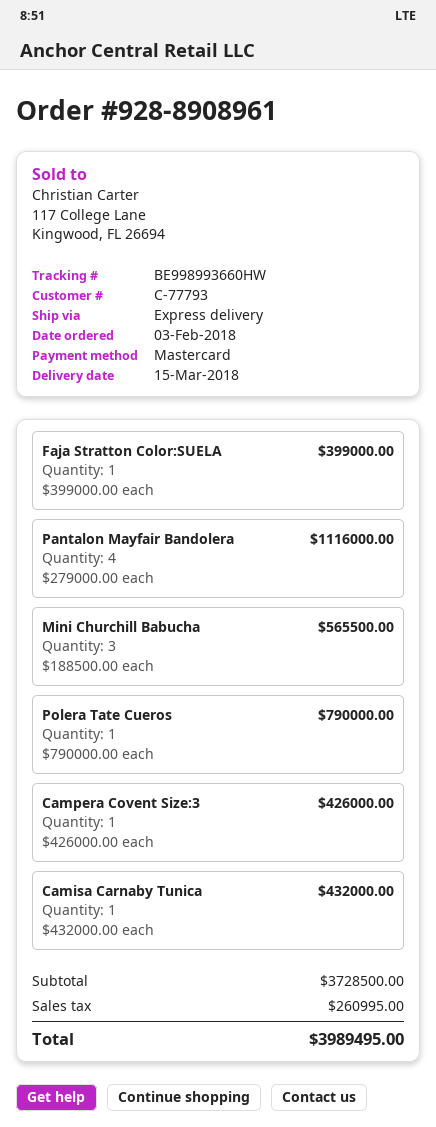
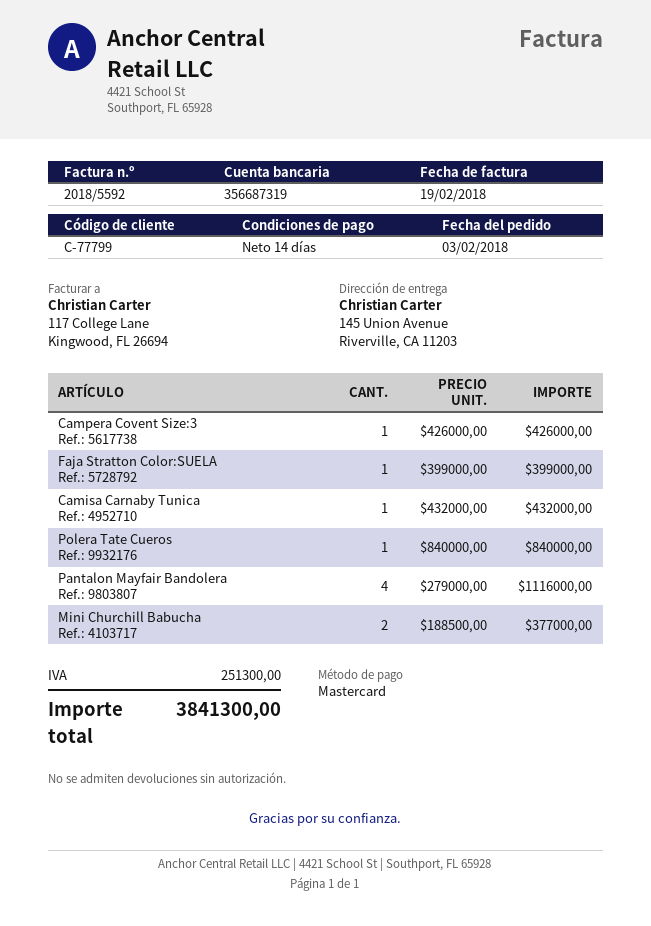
customer number: C-77793 -> C-77799
Mini Churchill Babucha: 3 x 188500.00 = 565500.00 -> 2 x 188500.00 = 377000.00
Polera Tate Cueros: 1 x 790000.00 = 790000.00 -> 1 x 840000.00 = 840000.00
tax: 260995.00 -> 251300.00
total: 3989495.00 -> 3841300.00

